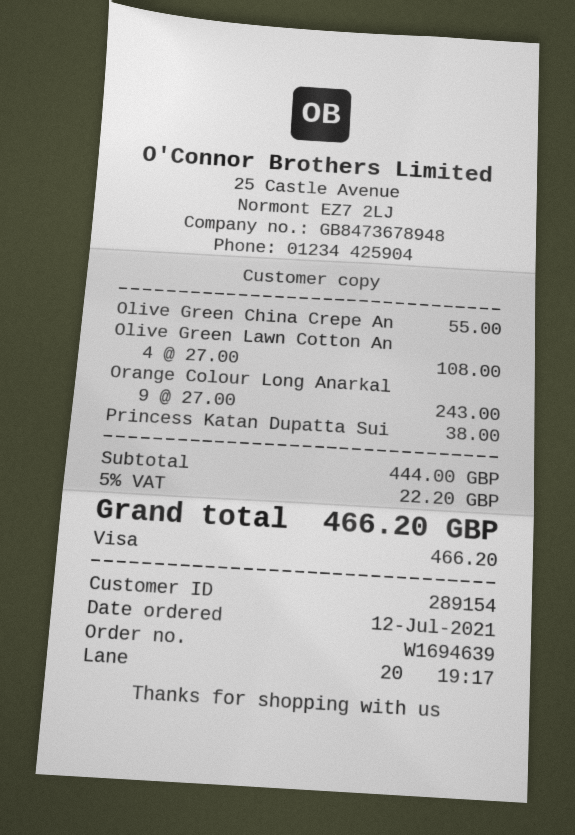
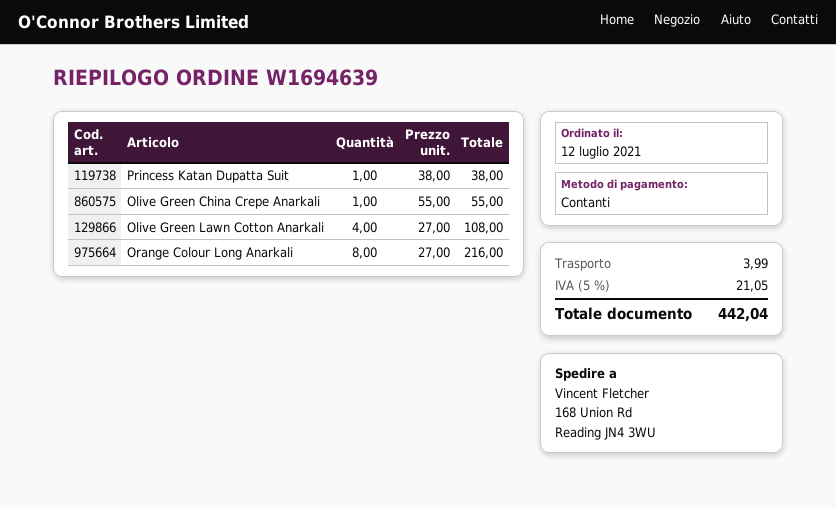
payment method: Visa -> cash
Orange Colour Long Anarkal: 9 x 27.00 = 243.00 -> 8 x 27.00 = 216.00
shipping: none -> 3.99
tax: 5% = 22.20 -> 5% = 21.05
total: 466.20 -> 442.04

